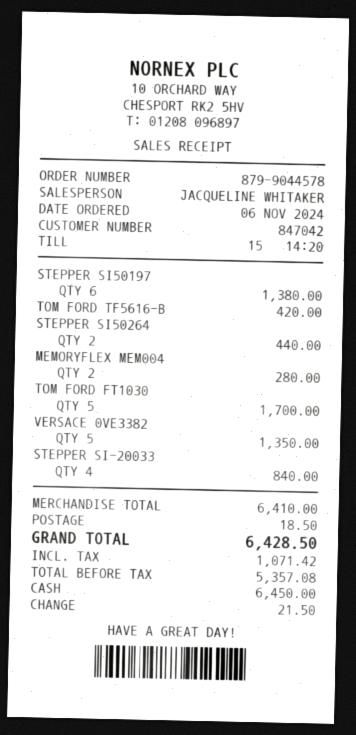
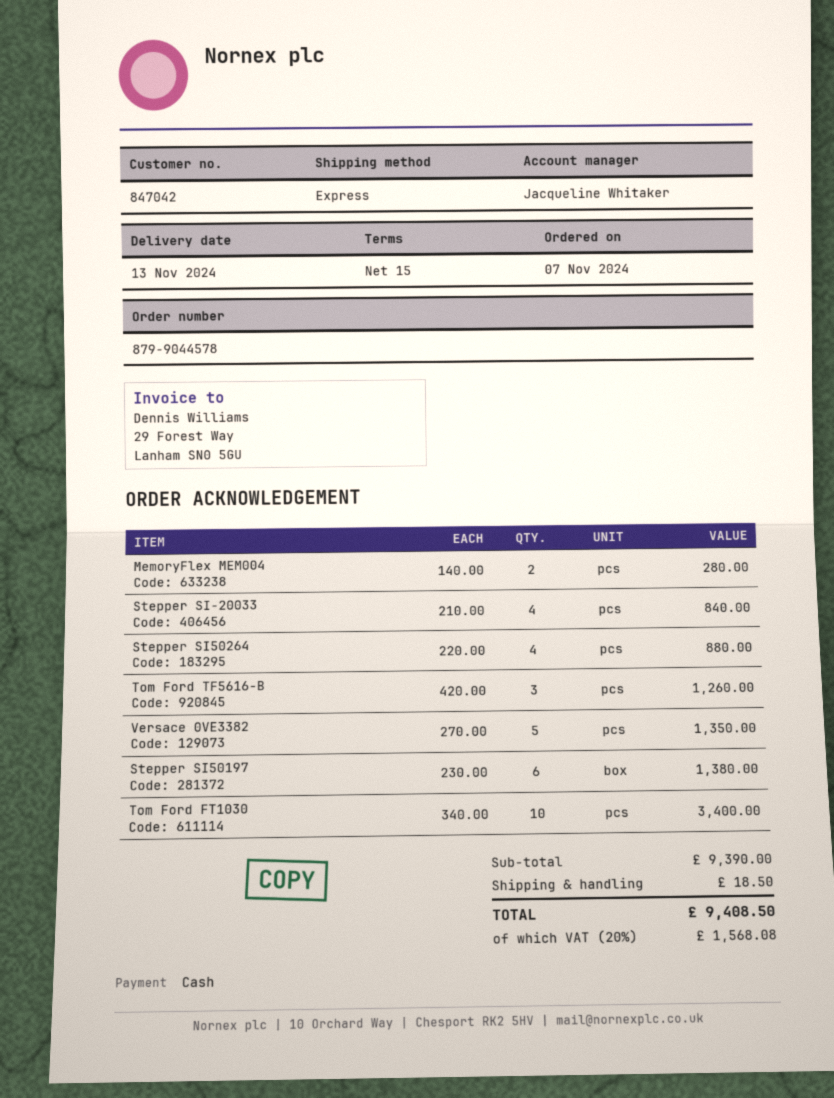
order date: 2024-11-06 -> 2024-11-07
TOM FORD TF5616-B: 1 for 420.00 -> 3 for 1260.00
STEPPER SI50264: 2 for 440.00 -> 4 for 880.00
TOM FORD FT1030: 5 for 1700.00 -> 10 for 3400.00
subtotal: 6410.00 -> 9390.00
tax: 1071.42 -> 1568.08
total: 6428.50 -> 9408.50

